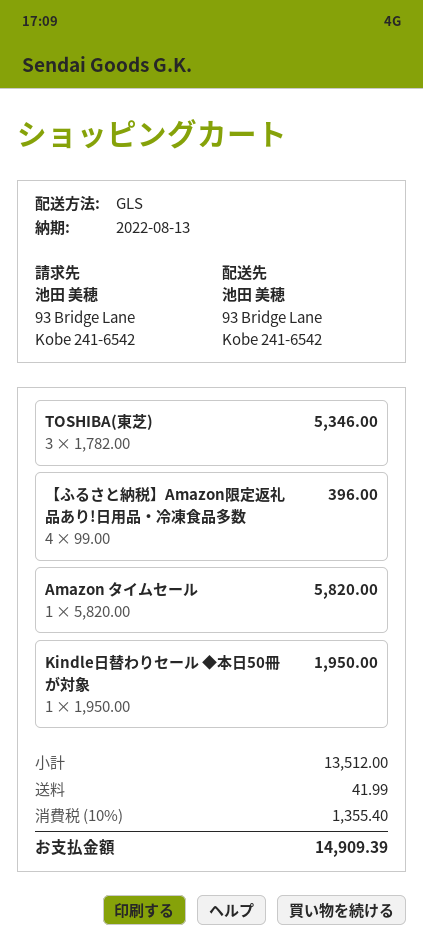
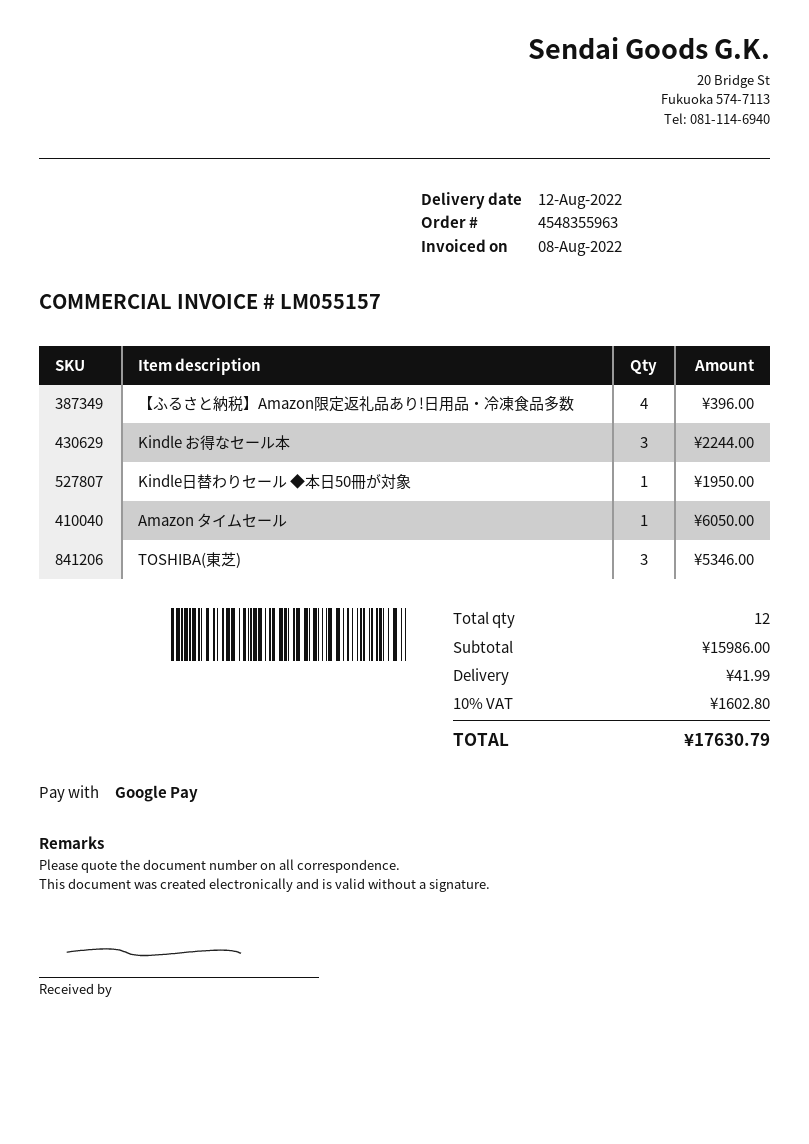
delivery date: 2022-08-13 -> 2022-08-12
Amazon タイムセール: 1 for 5820.00 -> 1 for 6050.00
Kindle お得なセール本: none -> 3 for 2244.00
subtotal: 13512.00 -> 15986.00
tax: 10% = 1355.40 -> 10% = 1602.80
total: 14909.39 -> 17630.79

